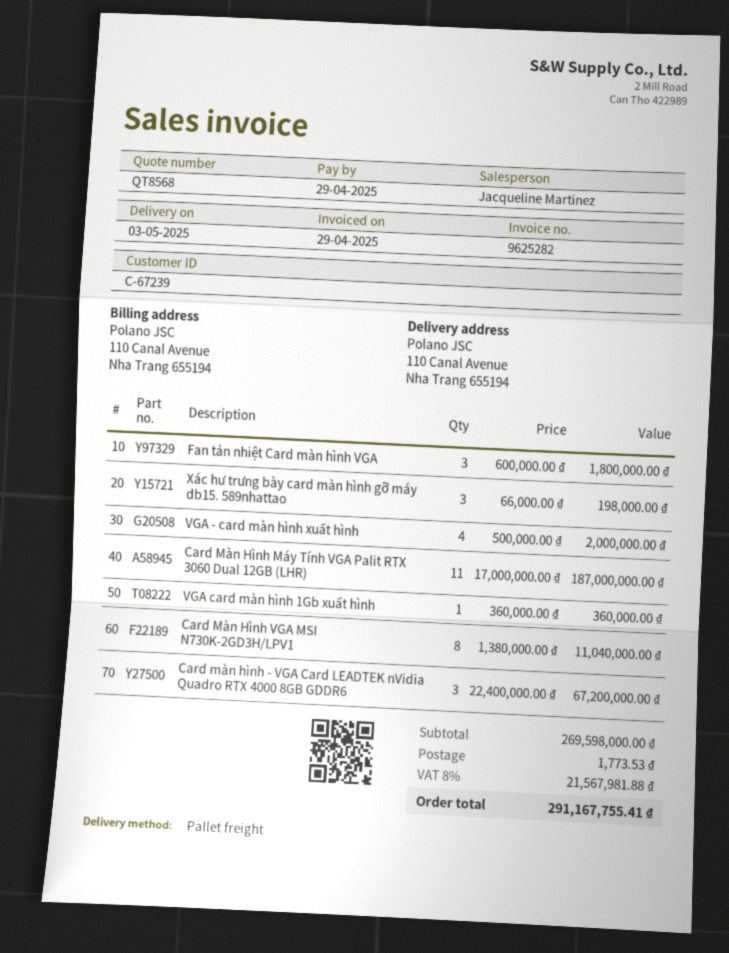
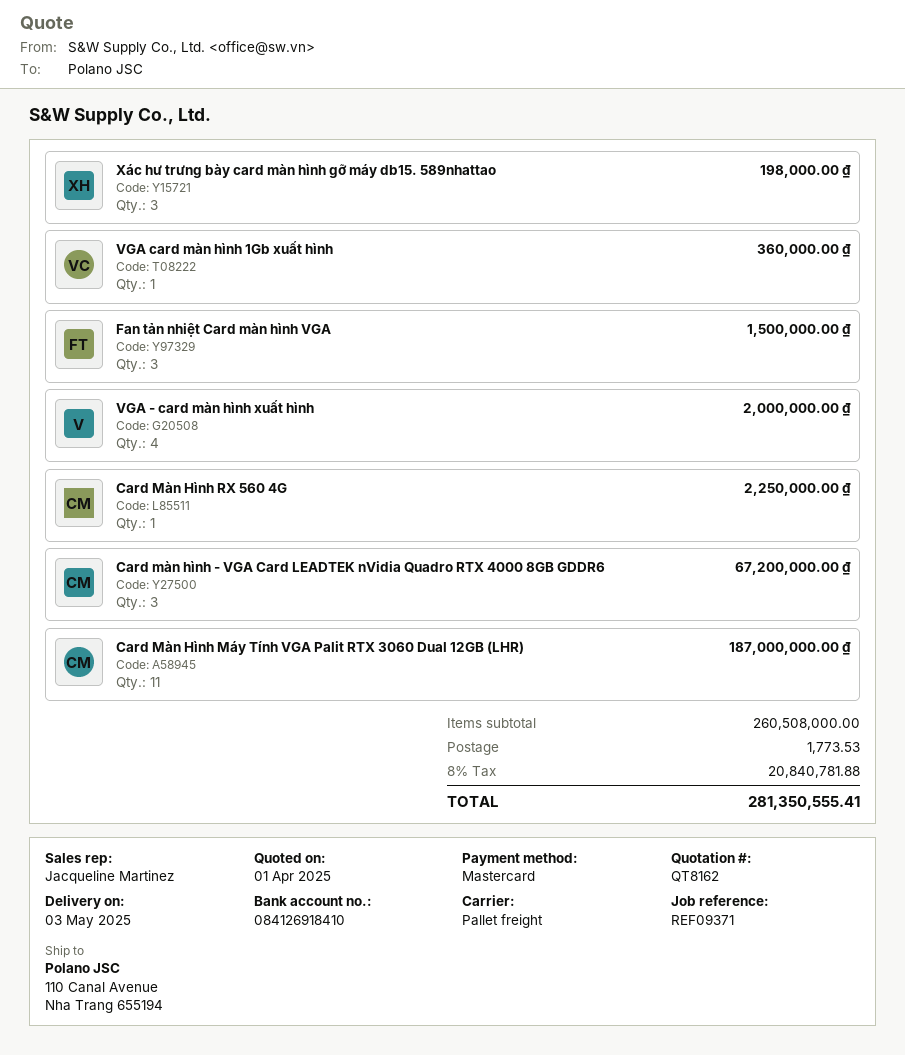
quote number: QT8568 -> QT8162
Fan tản nhiệt Card màn hình VGA: 3 for 1800000.00 -> 3 for 1500000.00
Card Màn Hình VGA MSI N730K-2GD3H/LPV1: 8 for 11040000.00 -> none
Card Màn Hình RX 560 4G: none -> 1 for 2250000.00
subtotal: 269598000.00 -> 260508000.00
tax: 8% = 21567981.88 -> 8% = 20840781.88
total: 291167755.41 -> 281350555.41

